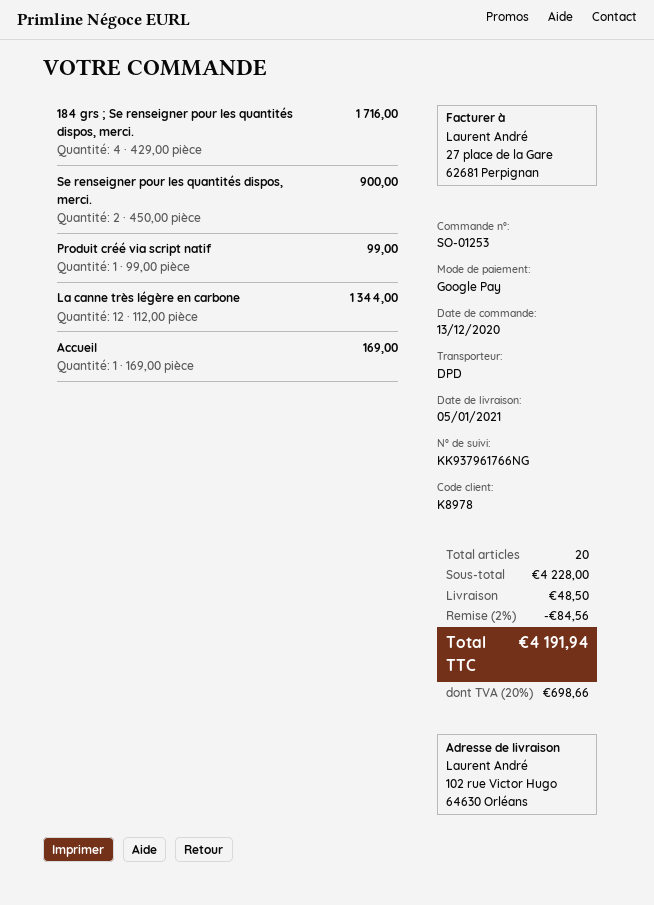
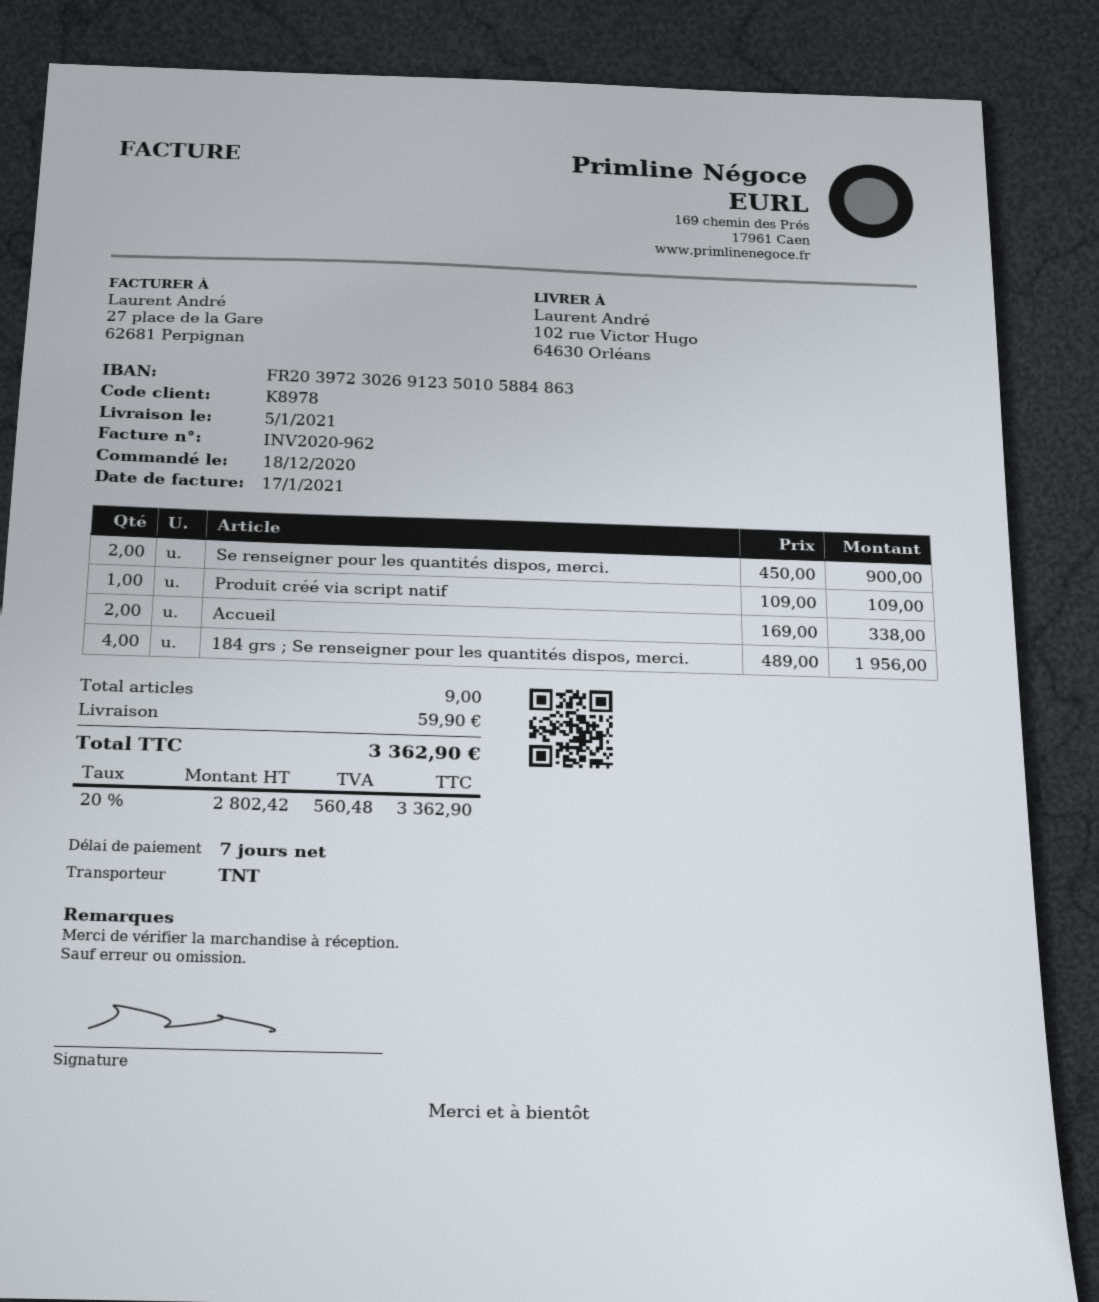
order date: 2020-12-13 -> 2020-12-18
shipping method: DPD -> TNT
184 grs ; Se renseigner pour les quantités dispos, merci.: 4 x 429.00 = 1716.00 -> 4 x 489.00 = 1956.00
Produit créé via script natif: 1 x 99.00 = 99.00 -> 1 x 109.00 = 109.00
La canne très légère en carbone: 12 x 112.00 = 1344.00 -> none
Accueil: 1 x 169.00 = 169.00 -> 2 x 169.00 = 338.00
total quantity: 20 -> 9
discount: 2% = 84.56 -> none
shipping: 48.50 -> 59.90
tax: 20% = 698.66 -> 20% = 560.48
total: 4191.94 -> 3362.90

